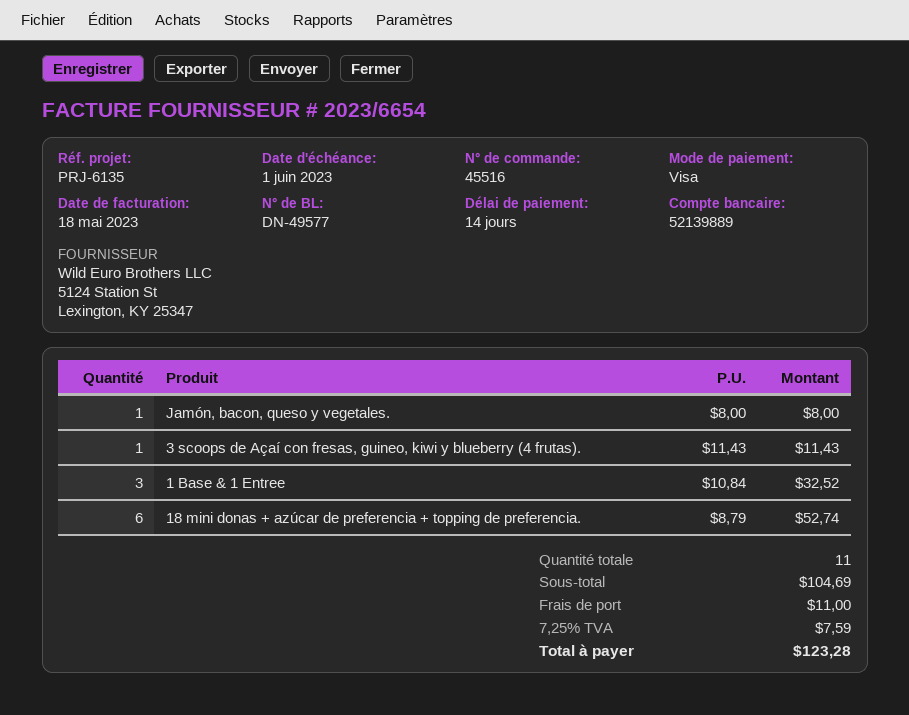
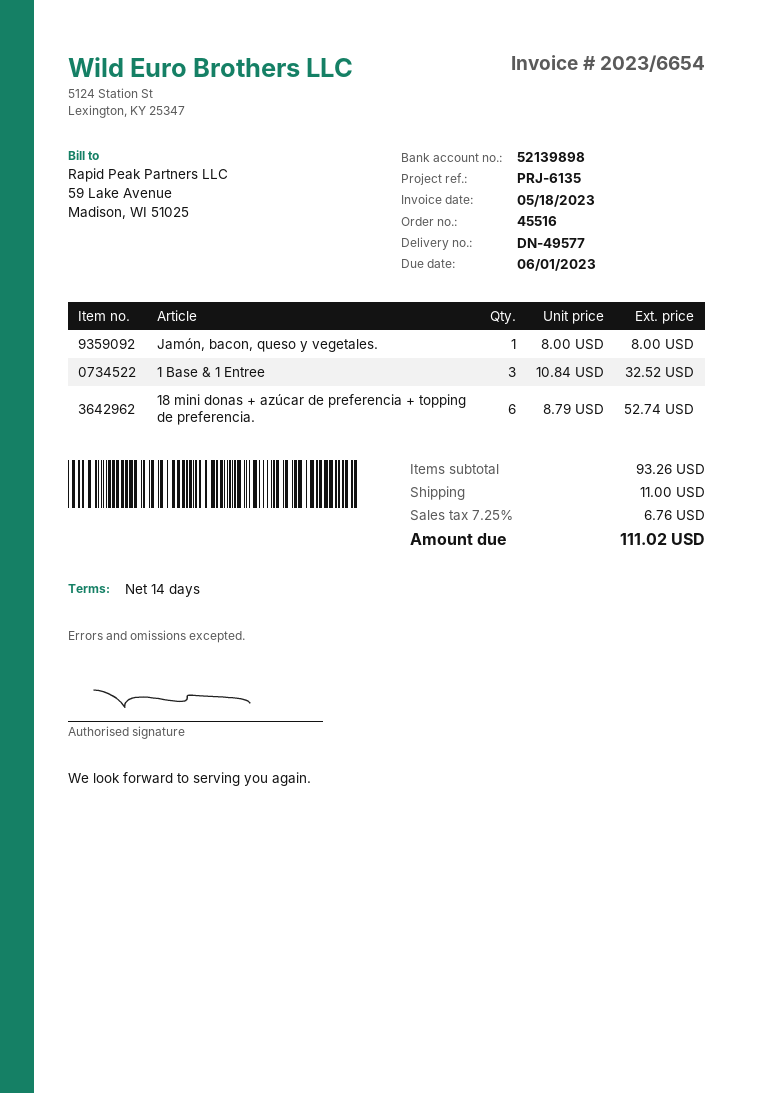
bank account: 52139889 -> 52139898
3 scoops de Açaí con fresas, guineo, kiwi y blueberry (4 frutas).: 1 x 11.43 = 11.43 -> none
subtotal: 104.69 -> 93.26
tax: 7.25% = 7.59 -> 7.25% = 6.76
total: 123.28 -> 111.02

